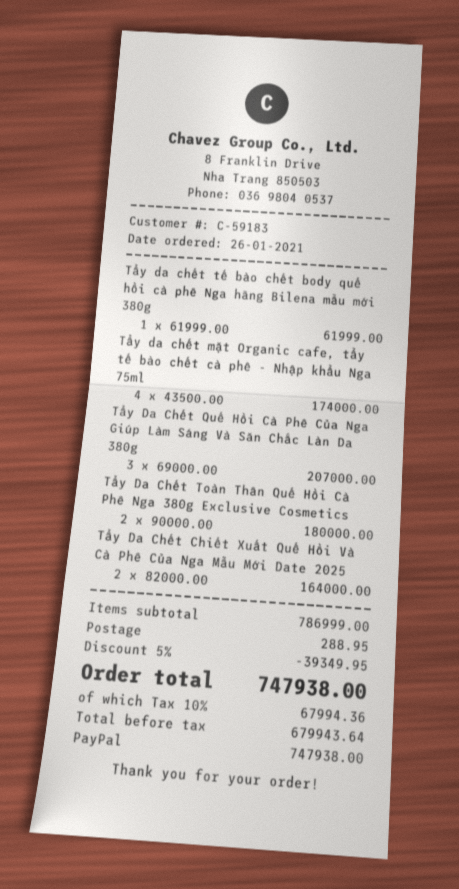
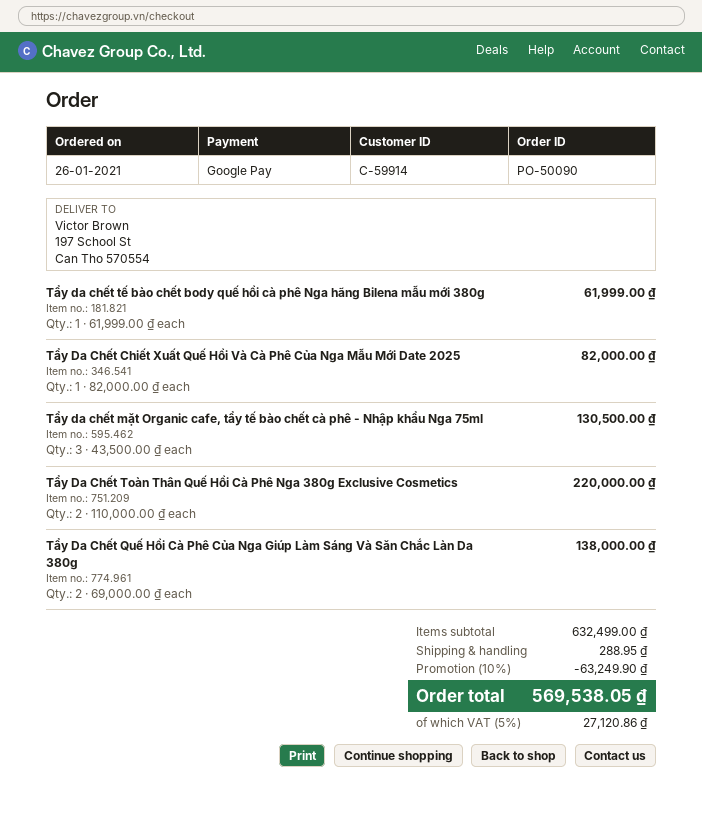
customer number: C-59183 -> C-59914
payment method: PayPal -> Google Pay
Tẩy da chết mặt Organic cafe, tẩy tế bào chết cà phê - Nhập khẩu Nga 75ml: 4 x 43500.00 = 174000.00 -> 3 x 43500.00 = 130500.00
Tẩy Da Chết Quế Hồi Cà Phê Của Nga Giúp Làm Sáng Và Săn Chắc Làn Da 380g: 3 x 69000.00 = 207000.00 -> 2 x 69000.00 = 138000.00
Tẩy Da Chết Toàn Thân Quế Hồi Cà Phê Nga 380g Exclusive Cosmetics: 2 x 90000.00 = 180000.00 -> 2 x 110000.00 = 220000.00
Tẩy Da Chết Chiết Xuất Quế Hồi Và Cà Phê Của Nga Mẫu Mới Date 2025: 2 x 82000.00 = 164000.00 -> 1 x 82000.00 = 82000.00
subtotal: 786999.00 -> 632499.00
discount: 5% = 39349.95 -> 10% = 63249.90
tax: 10% = 67994.36 -> 5% = 27120.86
total: 747938.00 -> 569538.05

